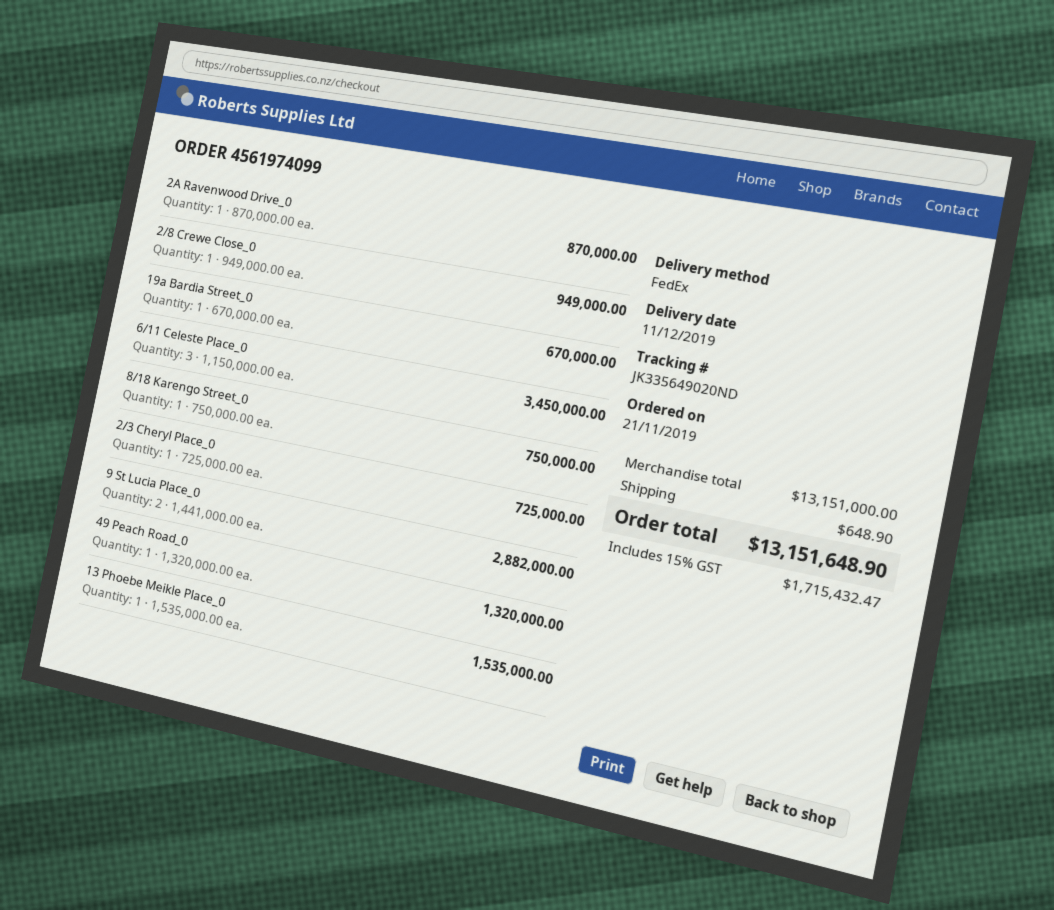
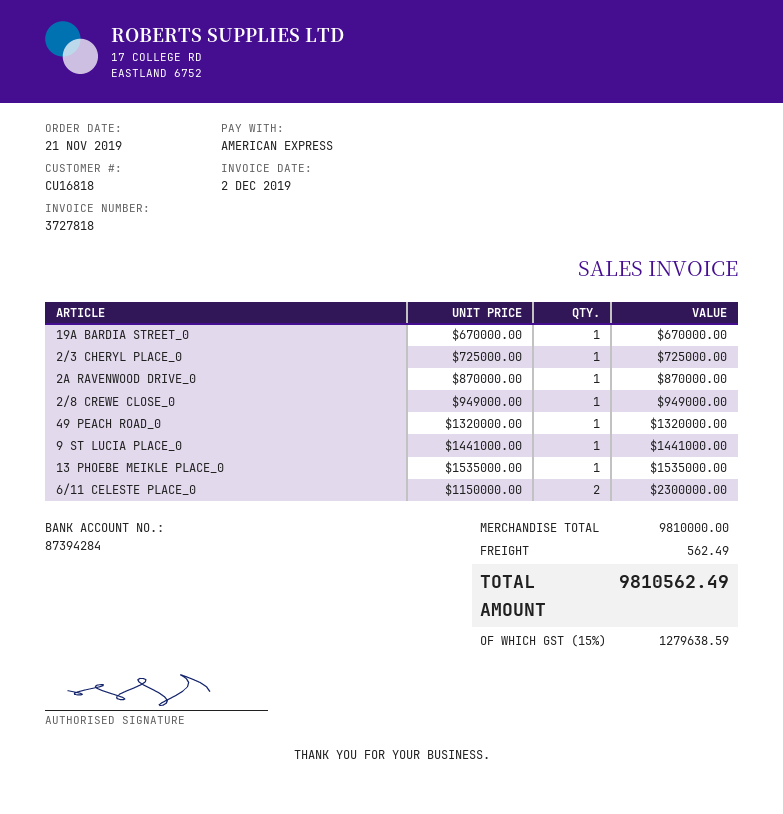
6/11 Celeste Place_0: 3 x 1150000.00 = 3450000.00 -> 2 x 1150000.00 = 2300000.00
8/18 Karengo Street_0: 1 x 750000.00 = 750000.00 -> none
9 St Lucia Place_0: 2 x 1441000.00 = 2882000.00 -> 1 x 1441000.00 = 1441000.00
subtotal: 13151000.00 -> 9810000.00
shipping: 648.90 -> 562.49
tax: 15% = 1715432.47 -> 15% = 1279638.59
total: 13151648.90 -> 9810562.49

